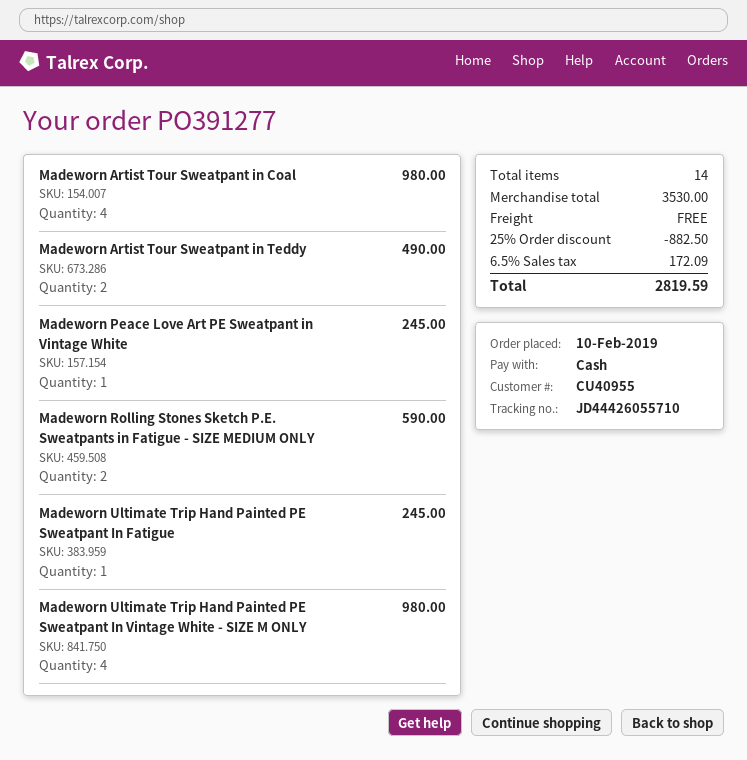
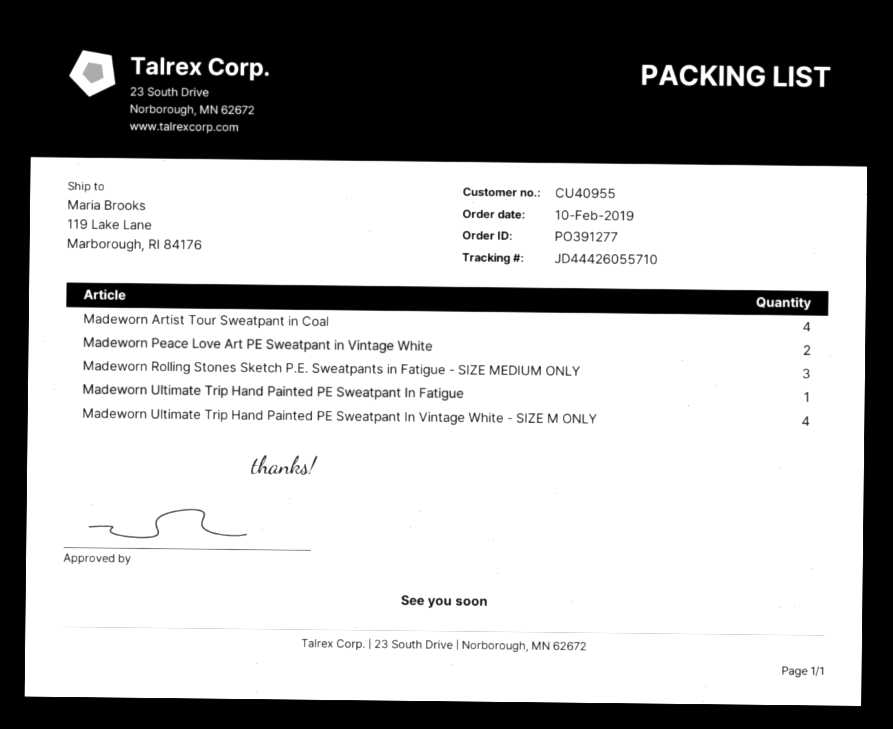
Madeworn Artist Tour Sweatpant in Teddy: 2 -> none
Madeworn Peace Love Art PE Sweatpant in Vintage White: 1 -> 2
Madeworn Rolling Stones Sketch P.E. Sweatpants in Fatigue - SIZE MEDIUM ONLY: 2 -> 3

